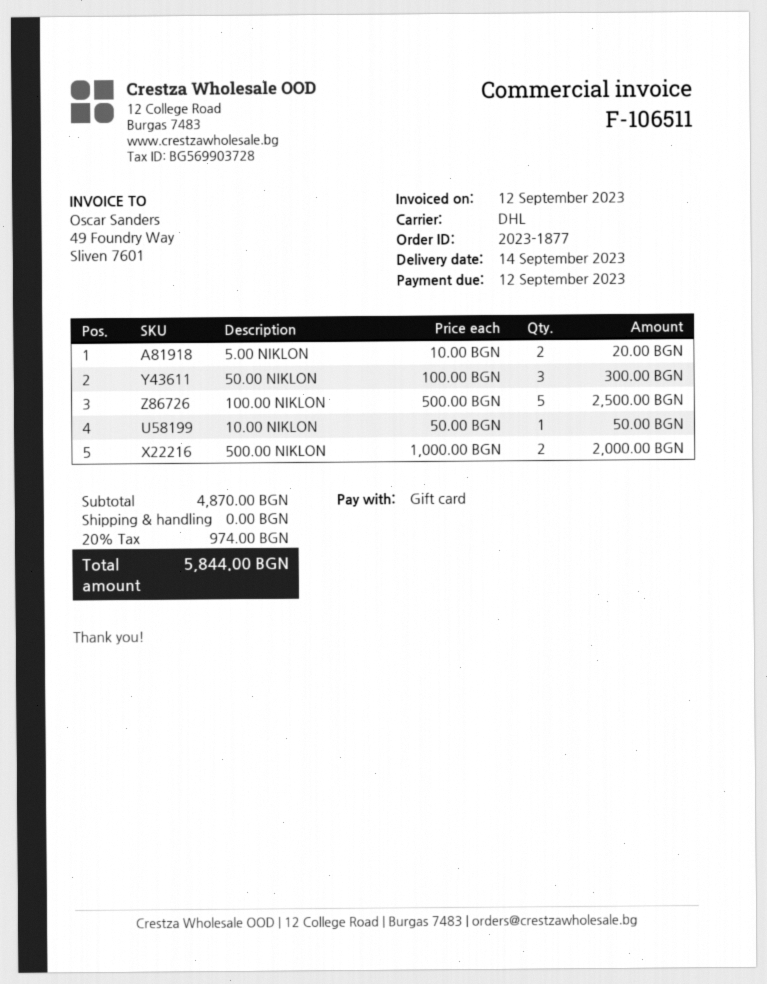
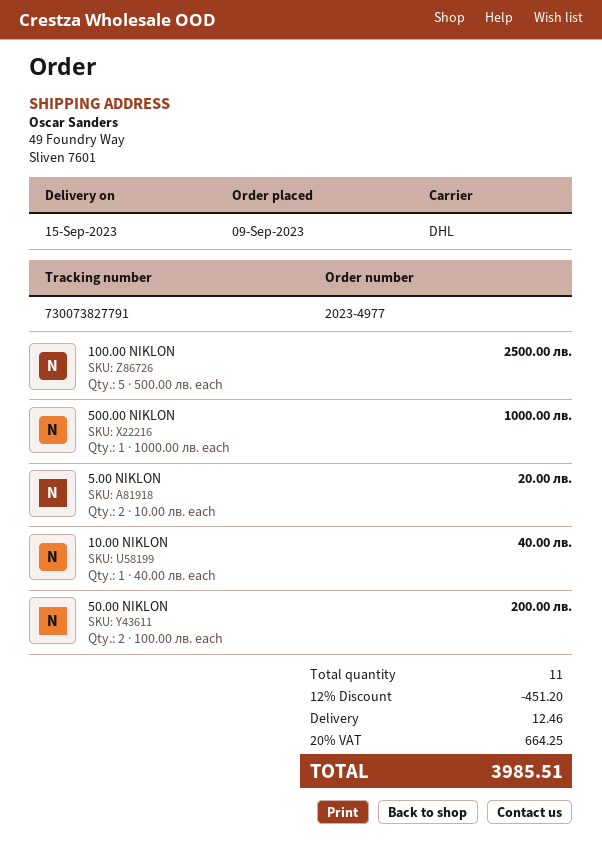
order number: 2023-1877 -> 2023-4977
delivery date: 2023-09-14 -> 2023-09-15
50.00 NIKLON: 3 x 100.00 = 300.00 -> 2 x 100.00 = 200.00
10.00 NIKLON: 1 x 50.00 = 50.00 -> 1 x 40.00 = 40.00
500.00 NIKLON: 2 x 1000.00 = 2000.00 -> 1 x 1000.00 = 1000.00
discount: none -> 12% = 451.20
shipping: 0.00 -> 12.46
tax: 20% = 974.00 -> 20% = 664.25
total: 5844.00 -> 3985.51

